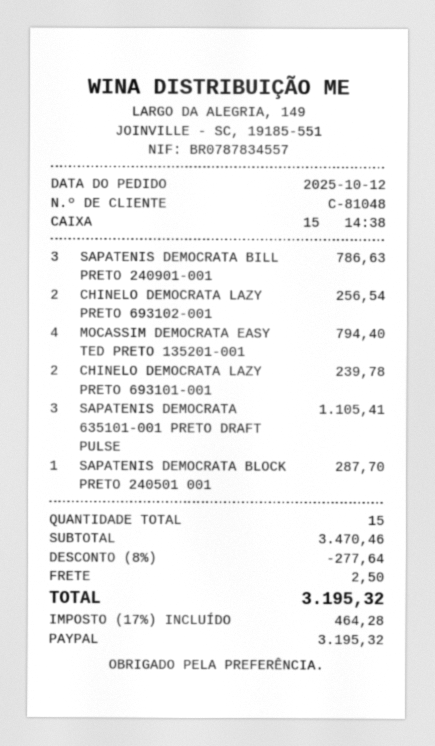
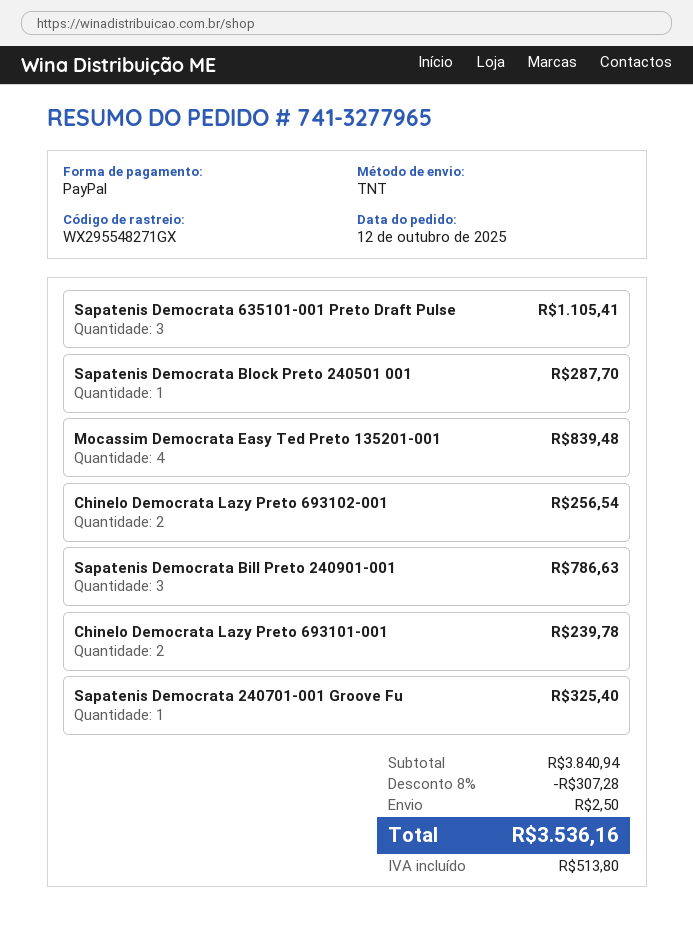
MOCASSIM DEMOCRATA EASY TED PRETO 135201-001: 4 for 794.40 -> 4 for 839.48
Sapatenis Democrata 240701-001 Groove Fu: none -> 1 for 325.40
subtotal: 3470.46 -> 3840.94
discount: 8% = 277.64 -> 8% = 307.28
tax: 464.28 -> 513.80
total: 3195.32 -> 3536.16

